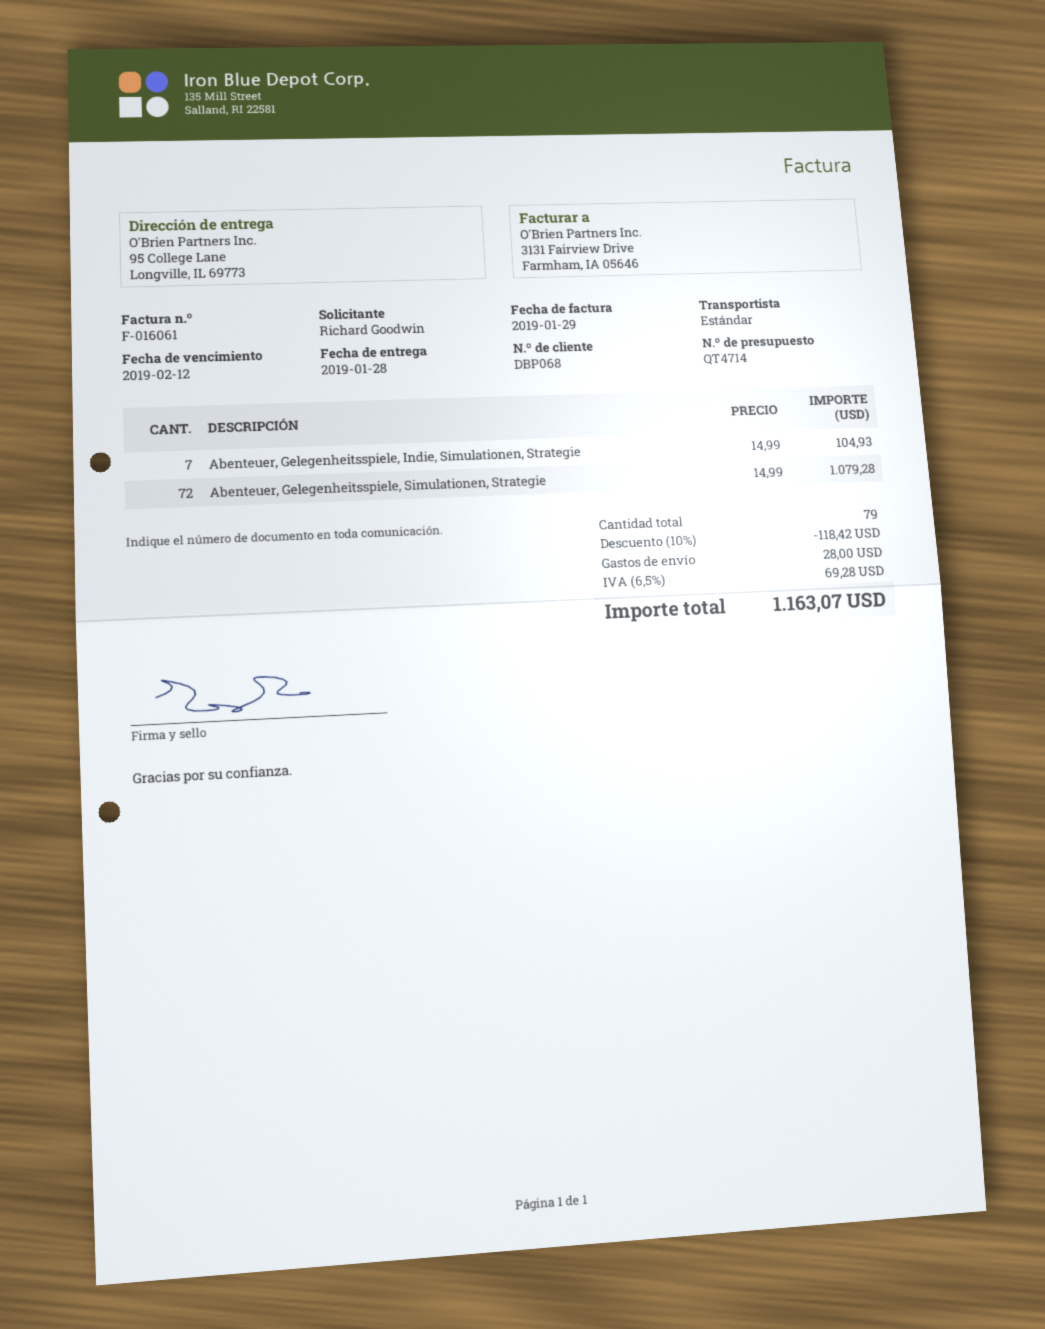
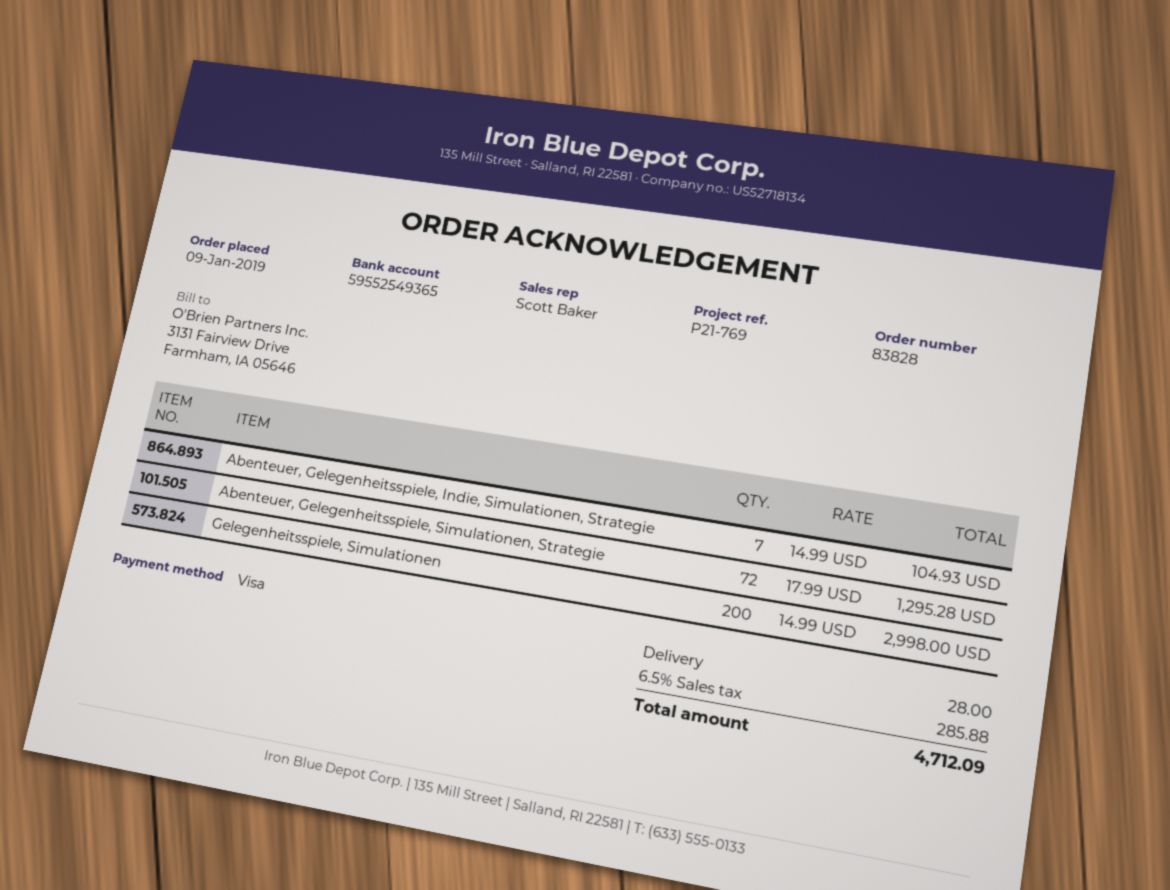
Abenteuer, Gelegenheitsspiele, Simulationen, Strategie: 72 x 14.99 = 1079.28 -> 72 x 17.99 = 1295.28
Gelegenheitsspiele, Simulationen: none -> 200 x 14.99 = 2998.00
discount: 10% = 118.42 -> none
tax: 6.5% = 69.28 -> 6.5% = 285.88
total: 1163.07 -> 4712.09

